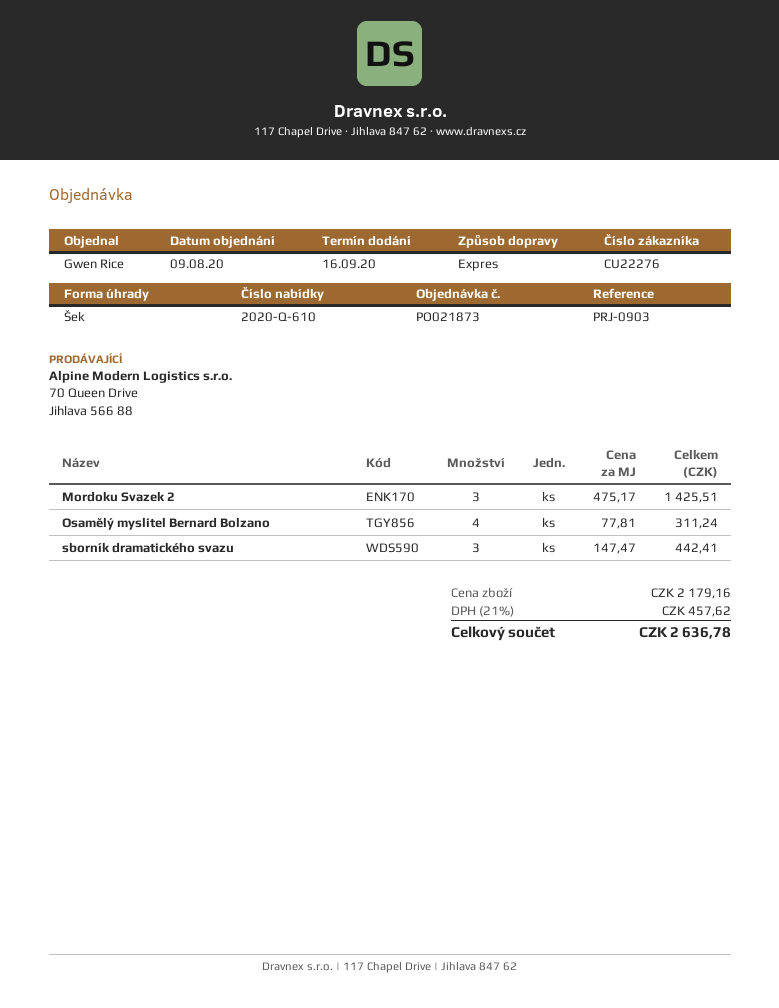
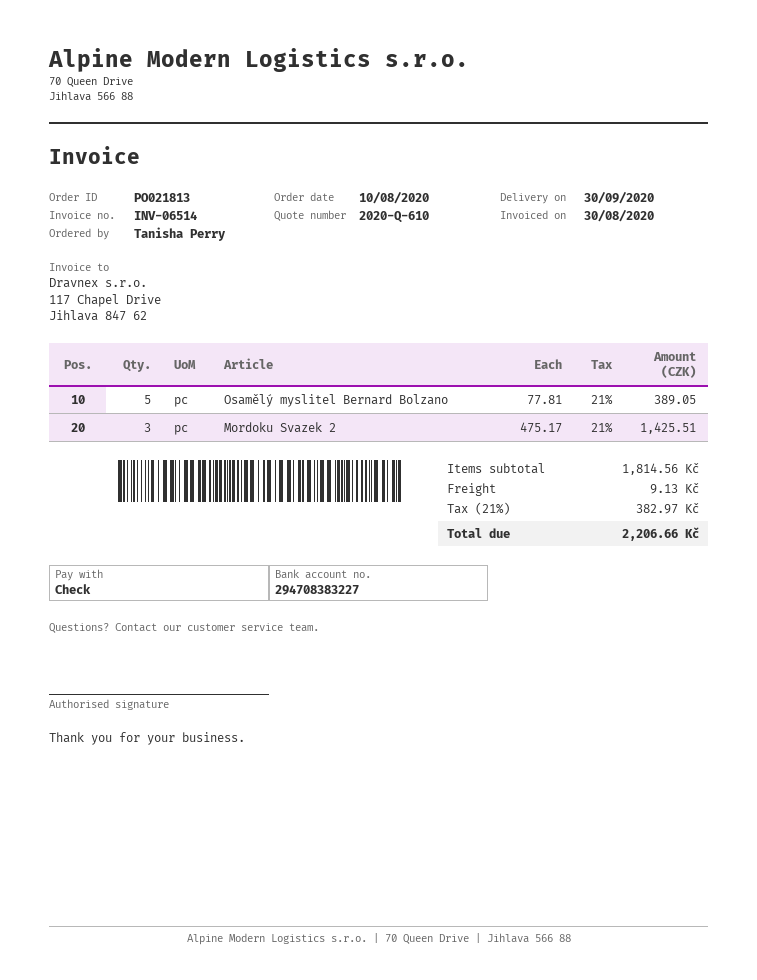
order number: PO021873 -> PO021813
order date: 2020-08-09 -> 2020-08-10
delivery date: 2020-09-16 -> 2020-09-30
ordered by: Gwen Rice -> Tanisha Perry
Osamělý myslitel Bernard Bolzano: 4 x 77.81 = 311.24 -> 5 x 77.81 = 389.05
sborník dramatického svazu: 3 x 147.47 = 442.41 -> none
subtotal: 2179.16 -> 1814.56
shipping: none -> 9.13
tax: 21% = 457.62 -> 21% = 382.97
total: 2636.78 -> 2206.66

